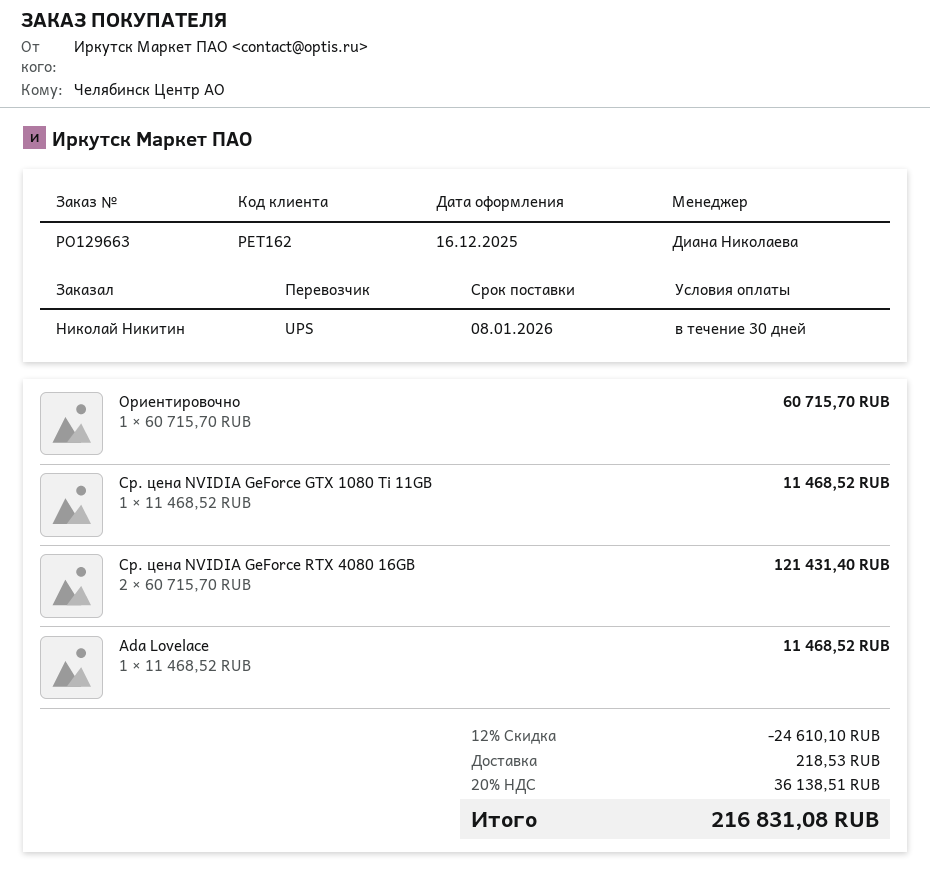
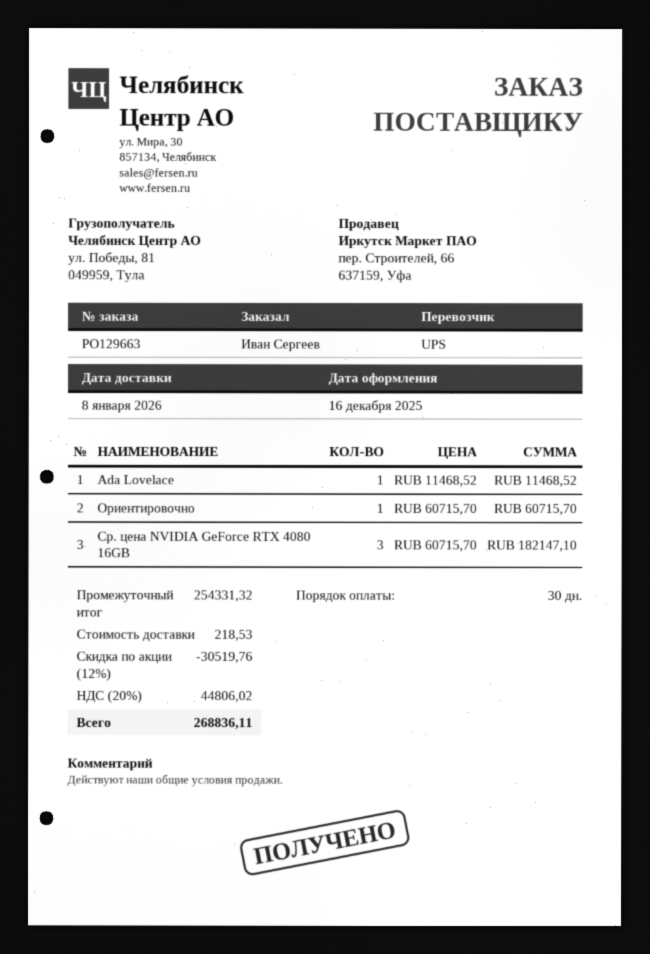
ordered by: Николай Никитин -> Иван Сергеев
Ср. цена NVIDIA GeForce GTX 1080 Ti 11GB: 1 x 11468.52 = 11468.52 -> none
Ср. цена NVIDIA GeForce RTX 4080 16GB: 2 x 60715.70 = 121431.40 -> 3 x 60715.70 = 182147.10
discount: 12% = 24610.10 -> 12% = 30519.76
tax: 20% = 36138.51 -> 20% = 44806.02
total: 216831.08 -> 268836.11

